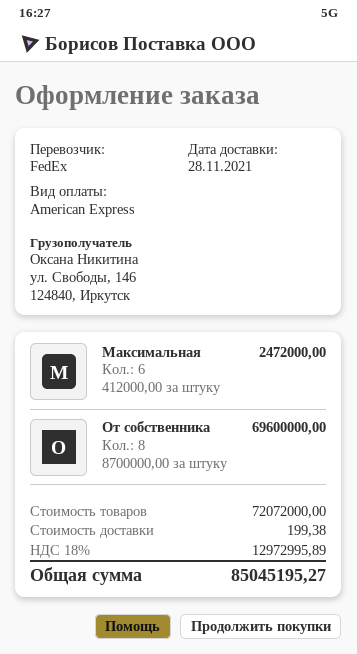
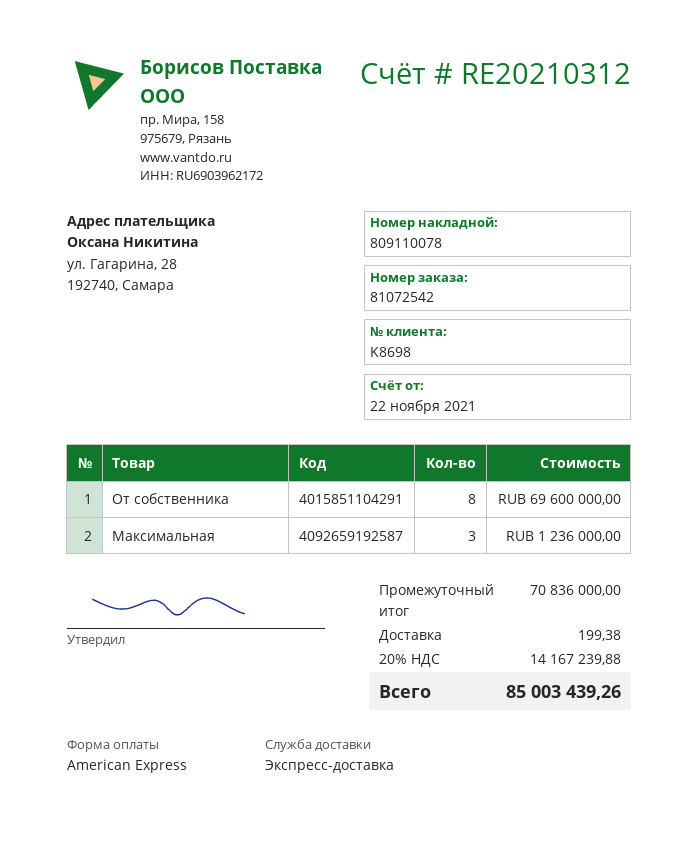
shipping method: FedEx -> express
Максимальная: 6 for 2472000.00 -> 3 for 1236000.00
subtotal: 72072000.00 -> 70836000.00
tax: 18% = 12972995.89 -> 20% = 14167239.88
total: 85045195.27 -> 85003439.26

